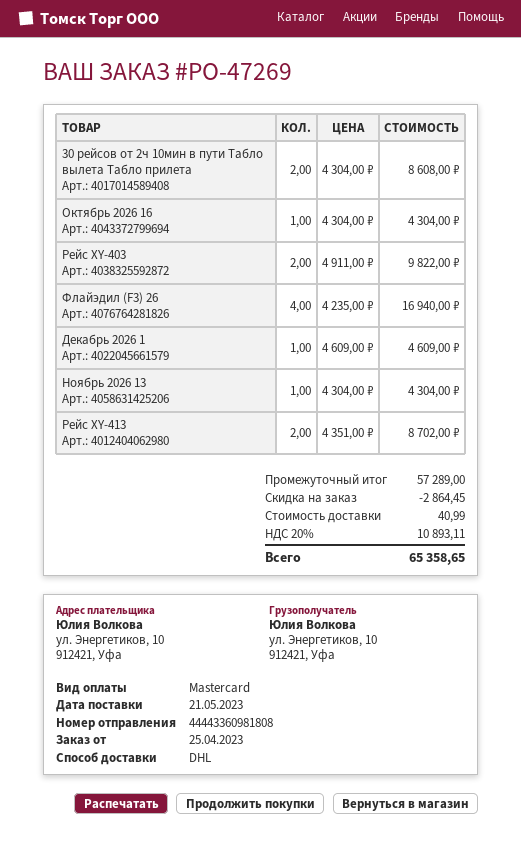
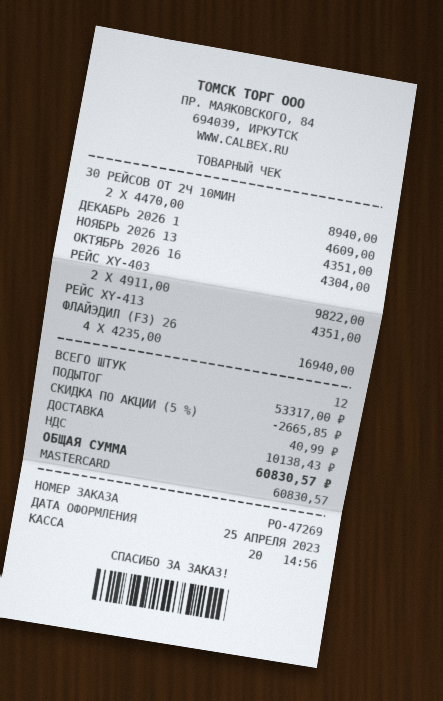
30 рейсов от 2ч 10мин в пути Табло вылета Табло прилета: 2 x 4304.00 = 8608.00 -> 2 x 4470.00 = 8940.00
Ноябрь 2026 13: 1 x 4304.00 = 4304.00 -> 1 x 4351.00 = 4351.00
Рейс XY-413: 2 x 4351.00 = 8702.00 -> 1 x 4351.00 = 4351.00
subtotal: 57289.00 -> 53317.00
discount: 2864.45 -> 2665.85
tax: 10893.11 -> 10138.43
total: 65358.65 -> 60830.57

